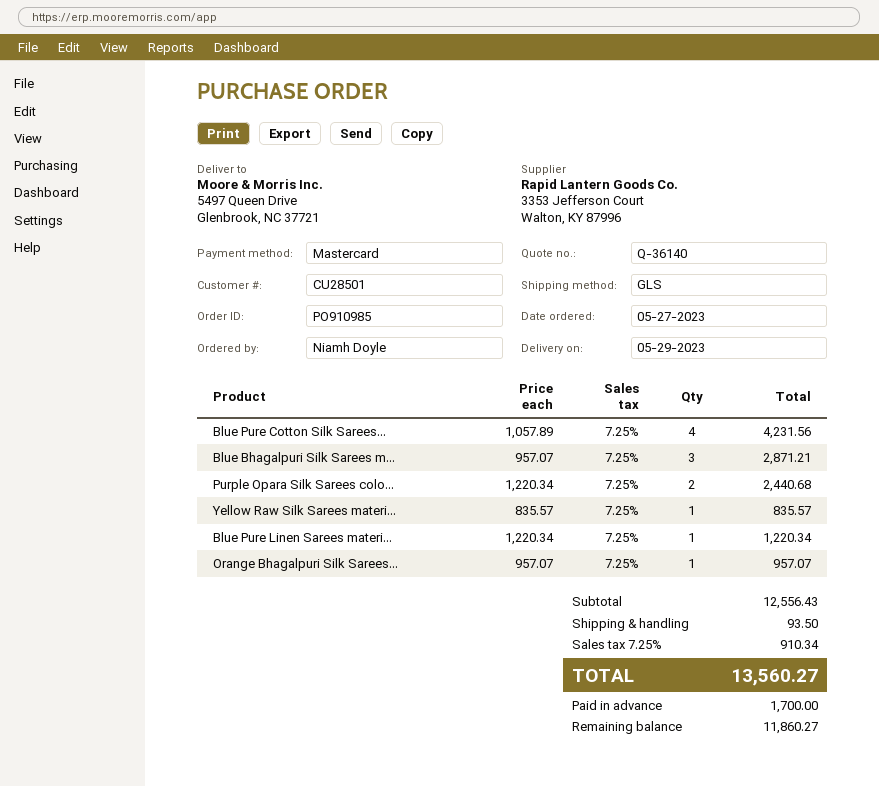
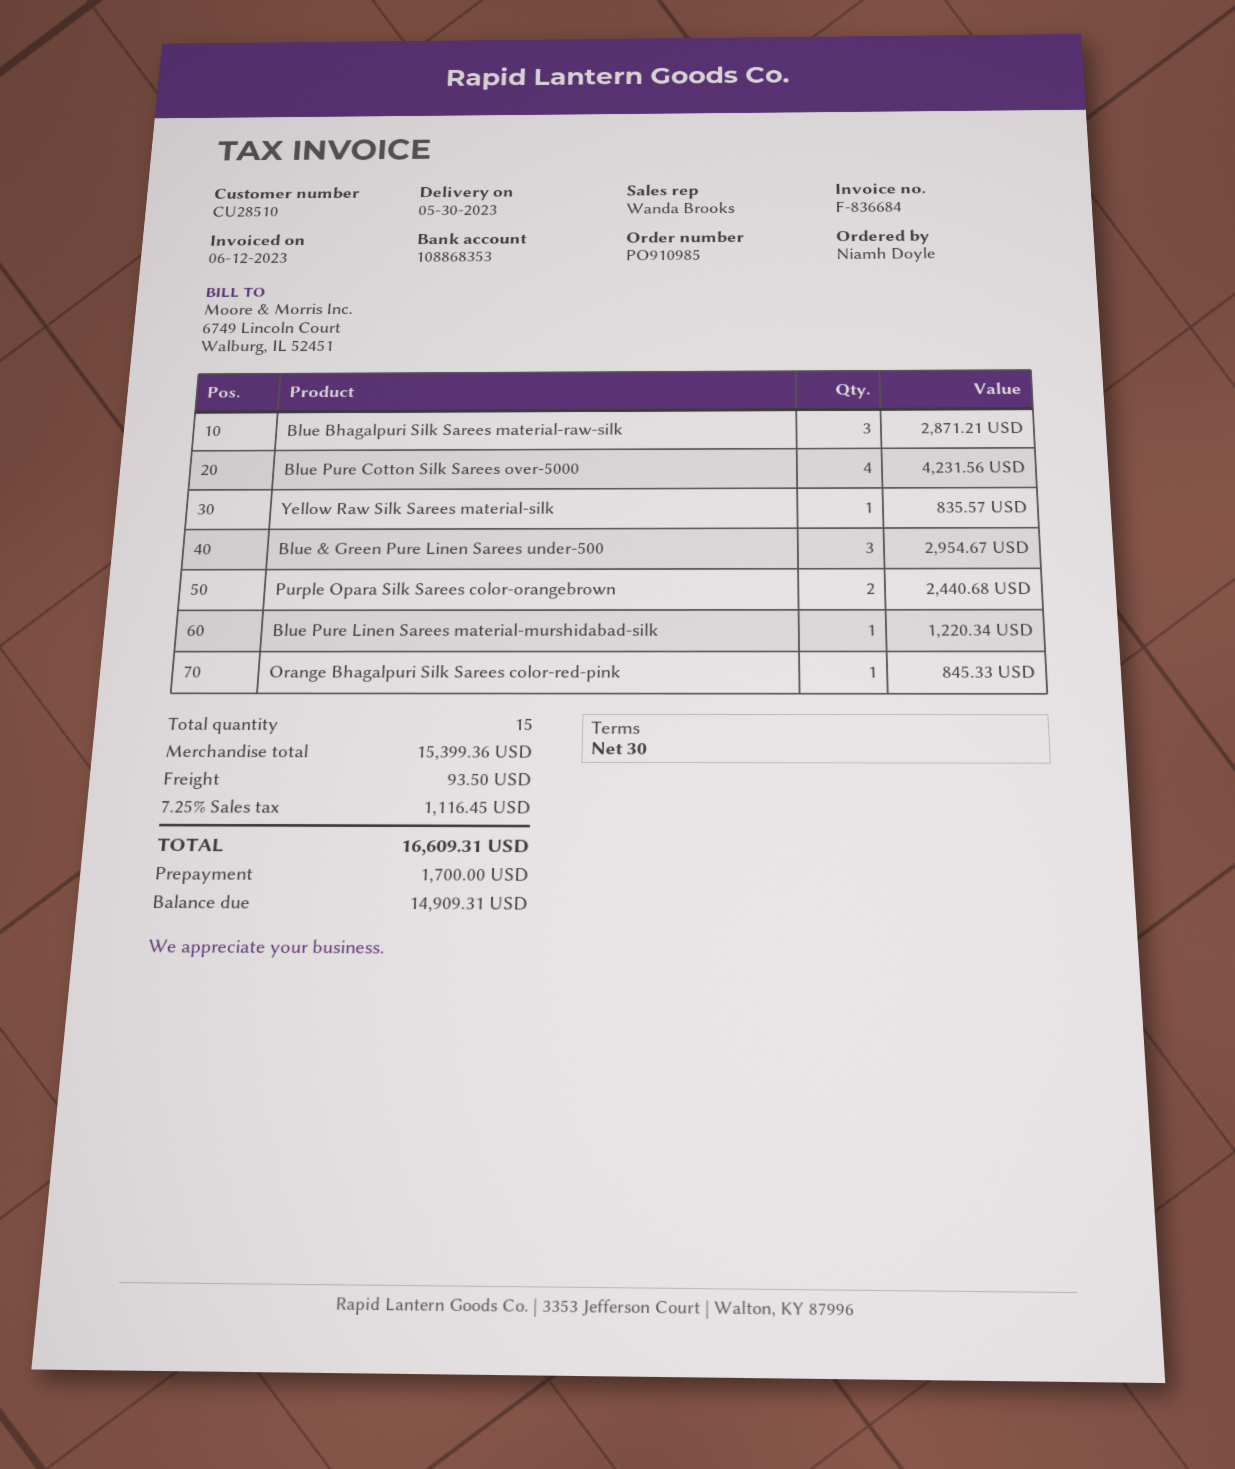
delivery date: 2023-05-29 -> 2023-05-30
customer number: CU28501 -> CU28510
Orange Bhagalpuri Silk Sarees...: 1 for 957.07 -> 1 for 845.33
Blue & Green Pure Linen Sarees under-500: none -> 3 for 2954.67
subtotal: 12556.43 -> 15399.36
tax: 7.25% = 910.34 -> 7.25% = 1116.45
total: 13560.27 -> 16609.31
balance: 11860.27 -> 14909.31

